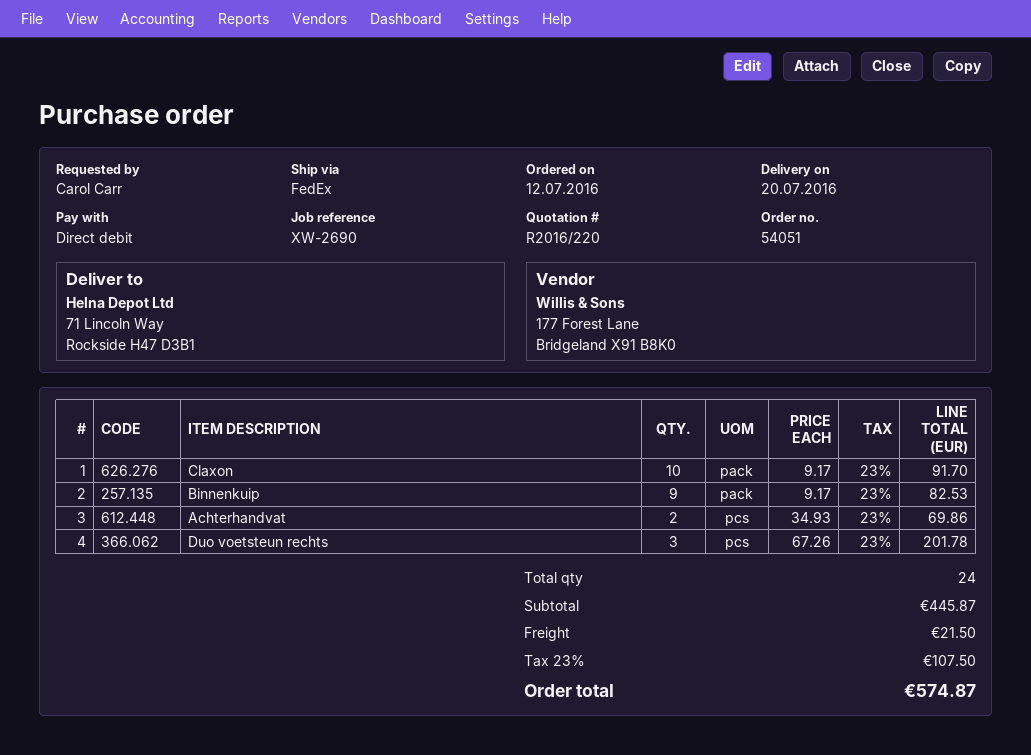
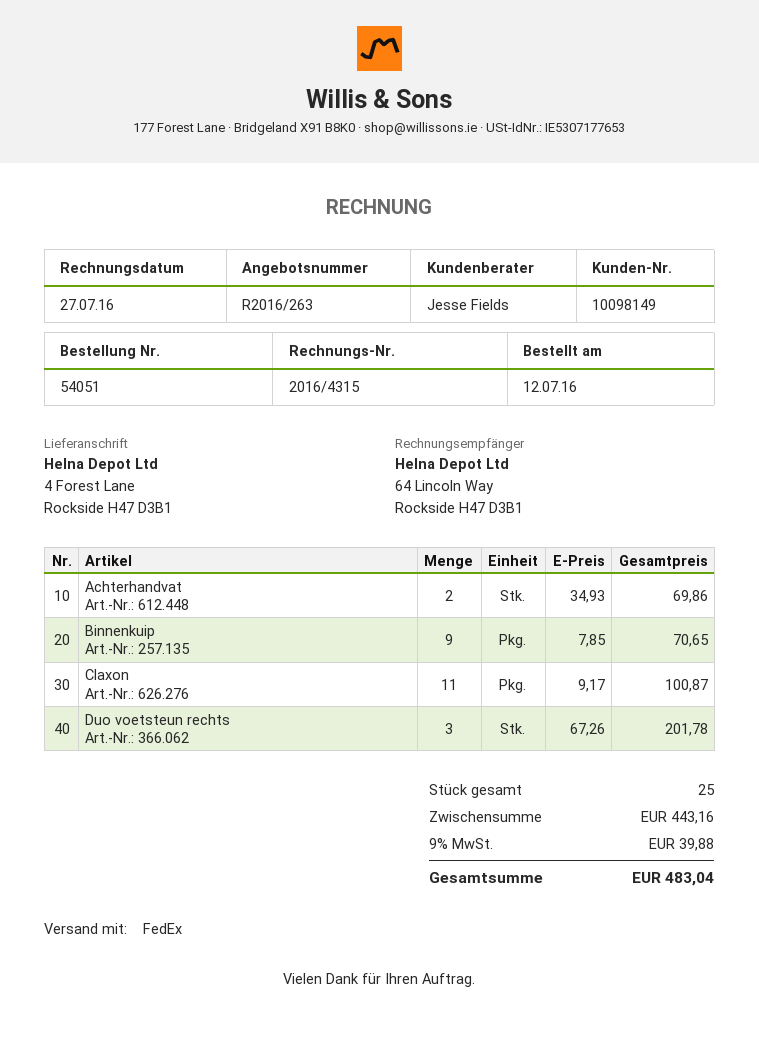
quote number: R2016/220 -> R2016/263
ship to: 71 Lincoln Way, Rockside H47 D3B1 -> 4 Forest Lane, Rockside H47 D3B1
Claxon: 10 x 9.17 = 91.70 -> 11 x 9.17 = 100.87
Binnenkuip: 9 x 9.17 = 82.53 -> 9 x 7.85 = 70.65
total quantity: 24 -> 25
subtotal: 445.87 -> 443.16
shipping: 21.50 -> none
tax: 23% = 107.50 -> 9% = 39.88
total: 574.87 -> 483.04

